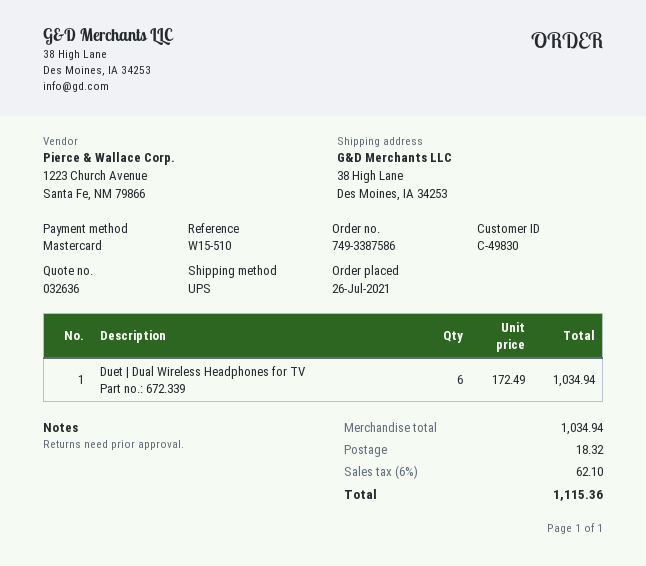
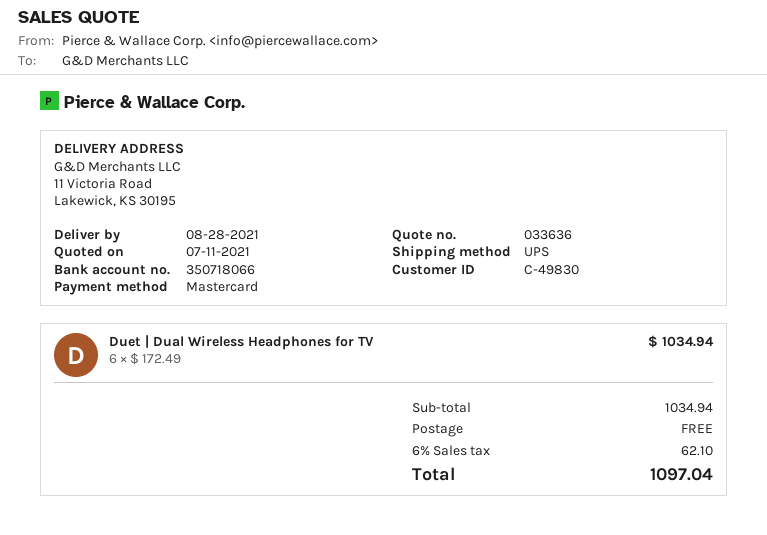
quote number: 032636 -> 033636
ship to: 38 High Lane, Des Moines, IA 34253 -> 11 Victoria Road, Lakewick, KS 30195
shipping: 18.32 -> 0.00
total: 1115.36 -> 1097.04

